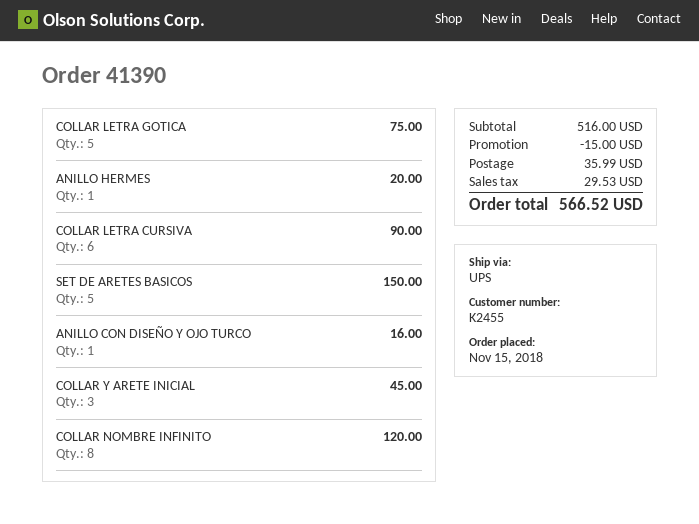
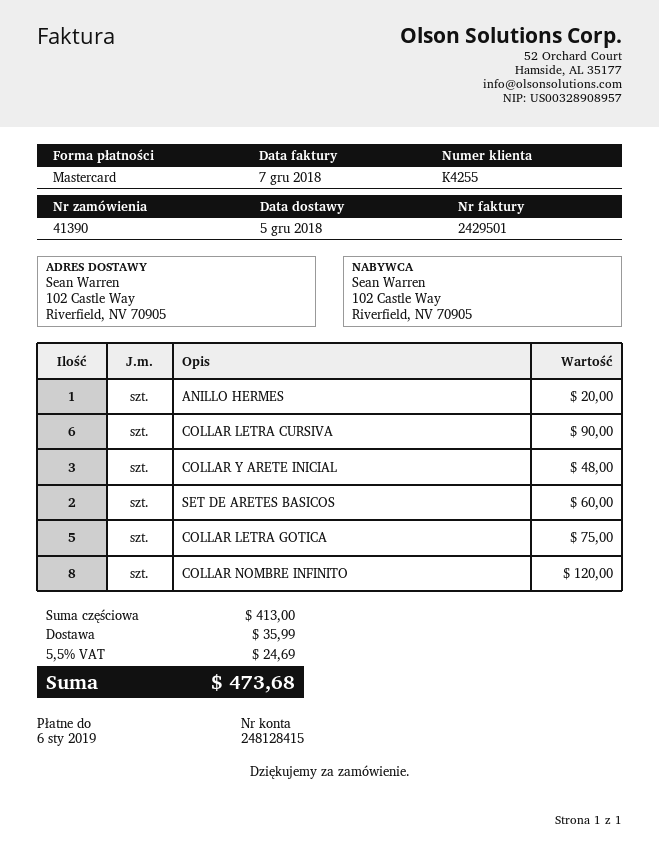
customer number: K2455 -> K4255
SET DE ARETES BASICOS: 5 for 150.00 -> 2 for 60.00
ANILLO CON DISEÑO Y OJO TURCO: 1 for 16.00 -> none
COLLAR Y ARETE INICIAL: 3 for 45.00 -> 3 for 48.00
subtotal: 516.00 -> 413.00
discount: 15.00 -> none
tax: 29.53 -> 24.69
total: 566.52 -> 473.68

